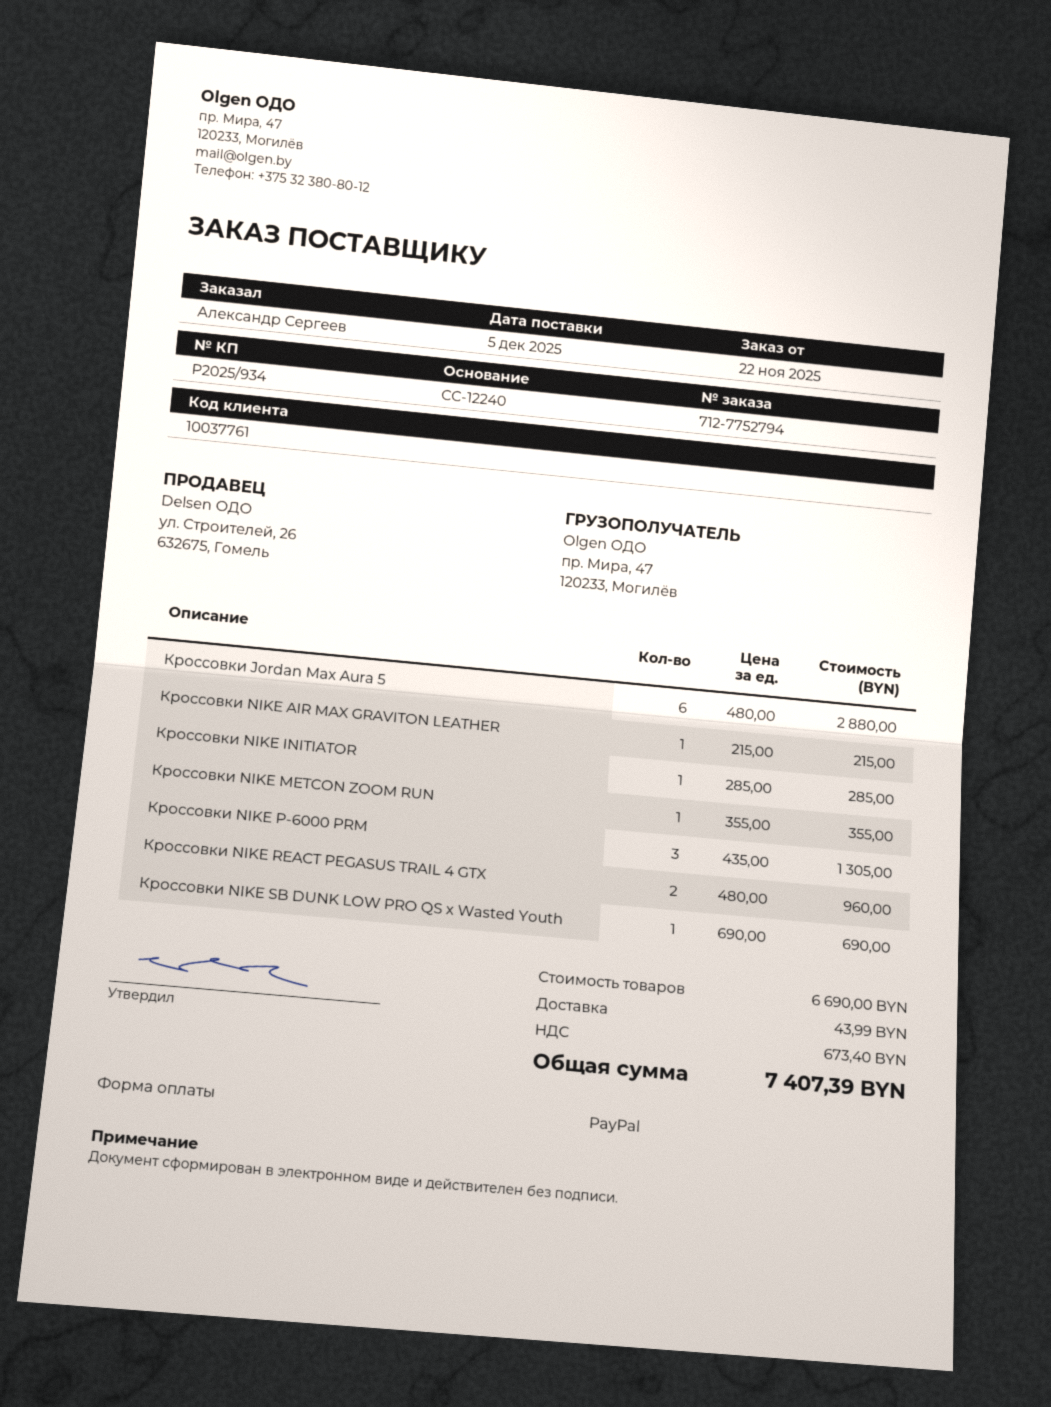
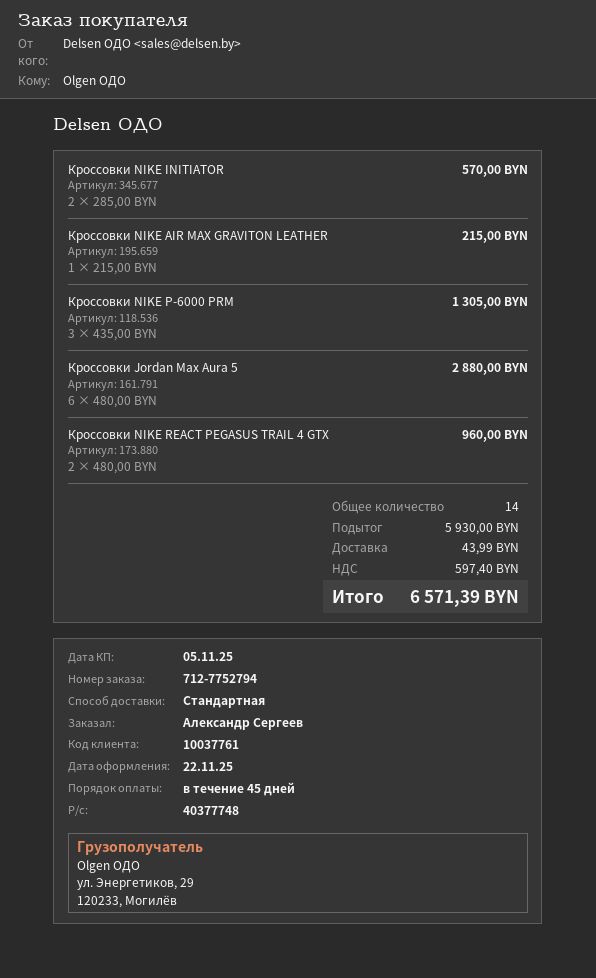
ship to: пр. Мира, 47, 120233, Могилёв -> ул. Энергетиков, 29, 120233, Могилёв
Кроссовки NIKE INITIATOR: 1 x 285.00 = 285.00 -> 2 x 285.00 = 570.00
Кроссовки NIKE METCON ZOOM RUN: 1 x 355.00 = 355.00 -> none
Кроссовки NIKE SB DUNK LOW PRO QS x Wasted Youth: 1 x 690.00 = 690.00 -> none
subtotal: 6690.00 -> 5930.00
tax: 673.40 -> 597.40
total: 7407.39 -> 6571.39

